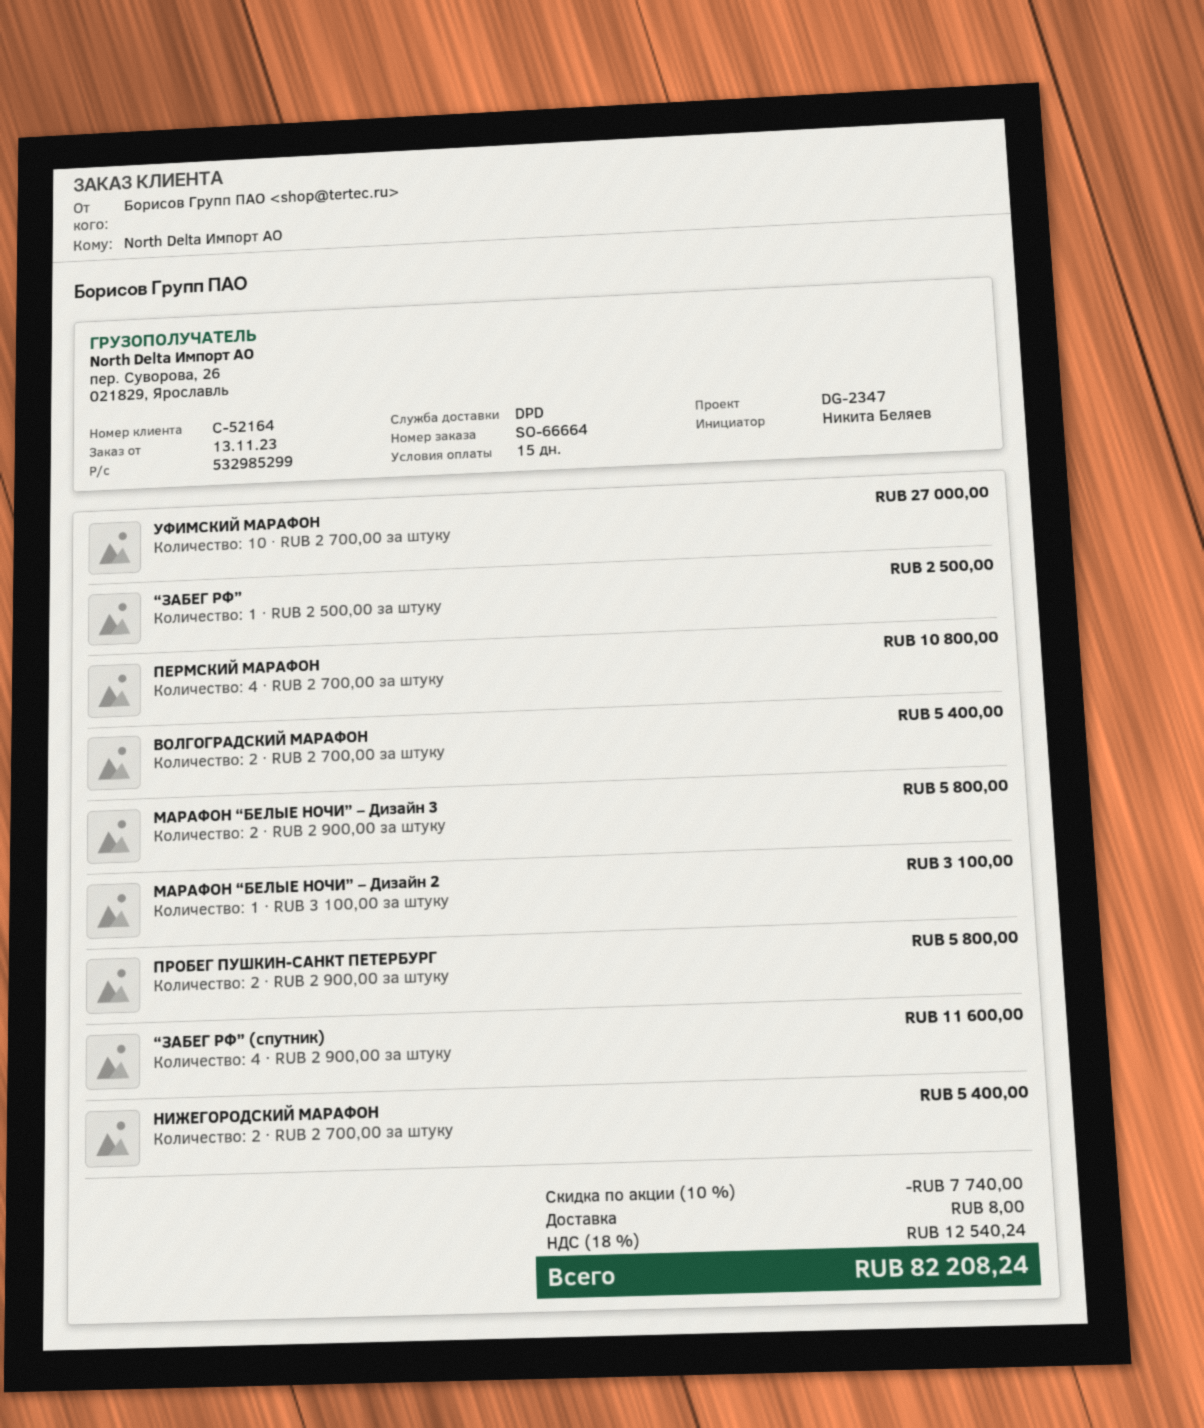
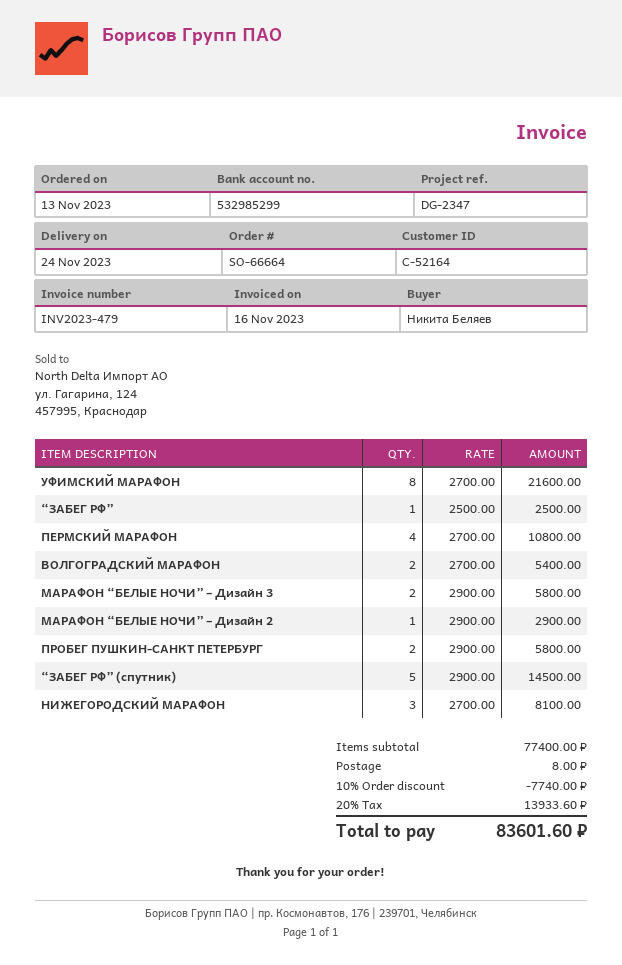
УФИМСКИЙ МАРАФОН: 10 x 2700.00 = 27000.00 -> 8 x 2700.00 = 21600.00
МАРАФОН “БЕЛЫЕ НОЧИ” – Дизайн 2: 1 x 3100.00 = 3100.00 -> 1 x 2900.00 = 2900.00
“ЗАБЕГ РФ” (спутник): 4 x 2900.00 = 11600.00 -> 5 x 2900.00 = 14500.00
НИЖЕГОРОДСКИЙ МАРАФОН: 2 x 2700.00 = 5400.00 -> 3 x 2700.00 = 8100.00
tax: 18% = 12540.24 -> 20% = 13933.60
total: 82208.24 -> 83601.60

